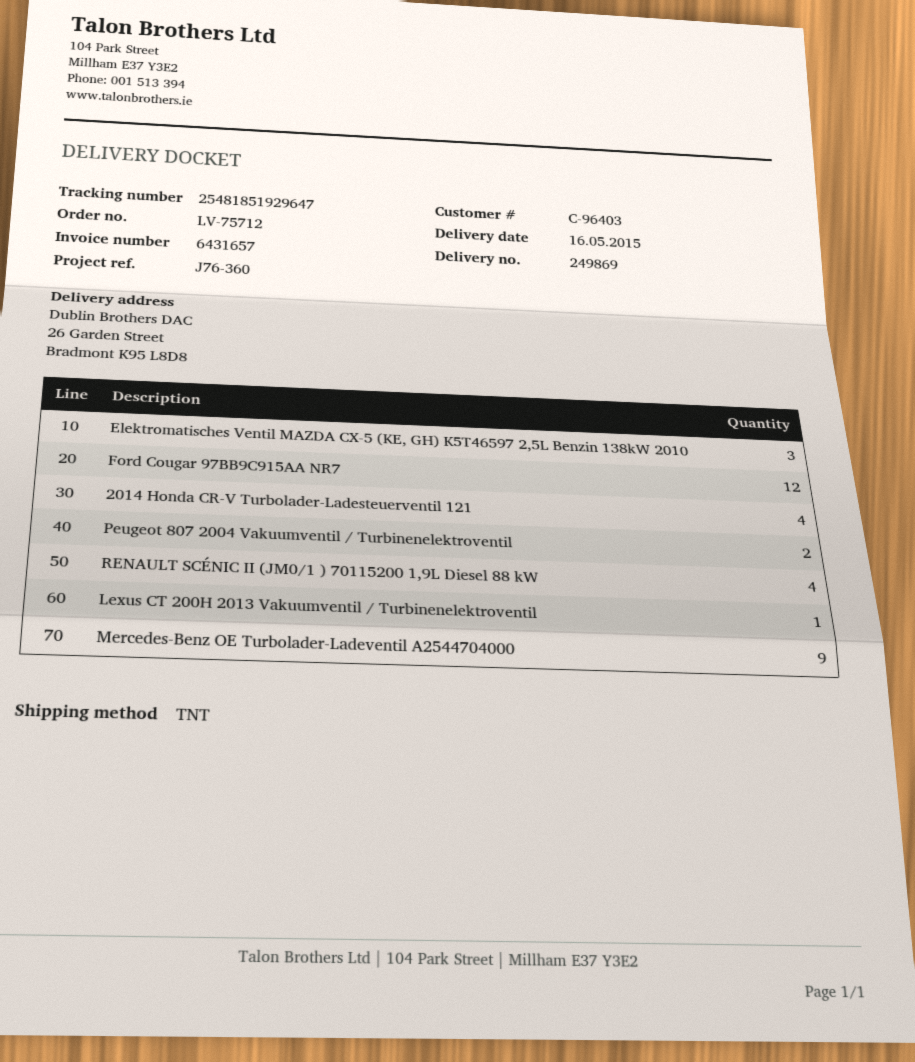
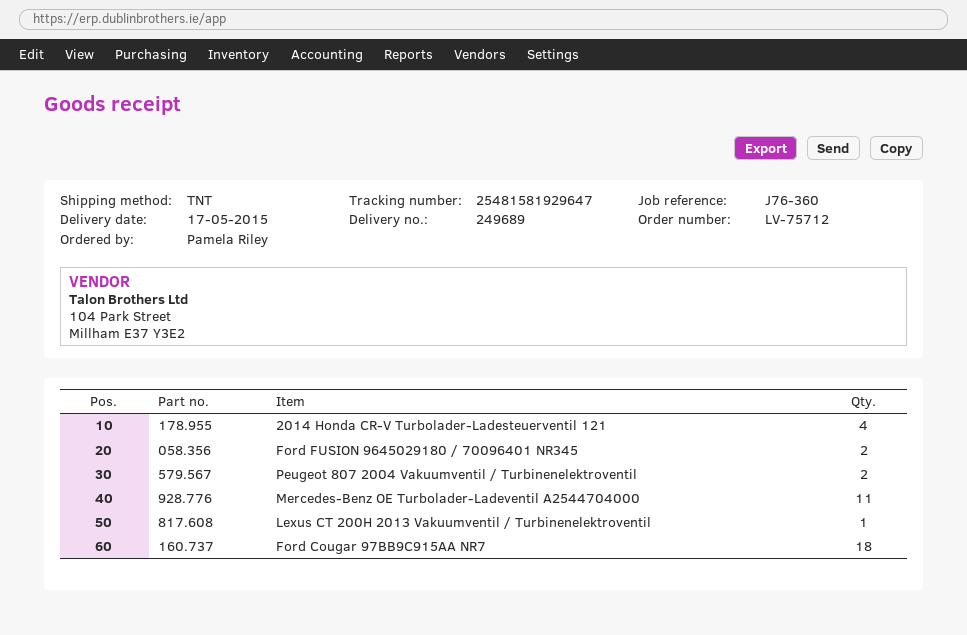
delivery note number: 249869 -> 249689
delivery date: 2015-05-16 -> 2015-05-17
tracking number: 25481851929647 -> 25481581929647
Elektromatisches Ventil MAZDA CX-5 (KE, GH) K5T46597 2,5L Benzin 138kW 2010: 3 -> none
Ford Cougar 97BB9C915AA NR7: 12 -> 18
RENAULT SCÉNIC II (JM0/1 ) 70115200 1,9L Diesel 88 kW: 4 -> none
Mercedes-Benz OE Turbolader-Ladeventil A2544704000: 9 -> 11
Ford FUSION 9645029180 / 70096401 NR345: none -> 2

